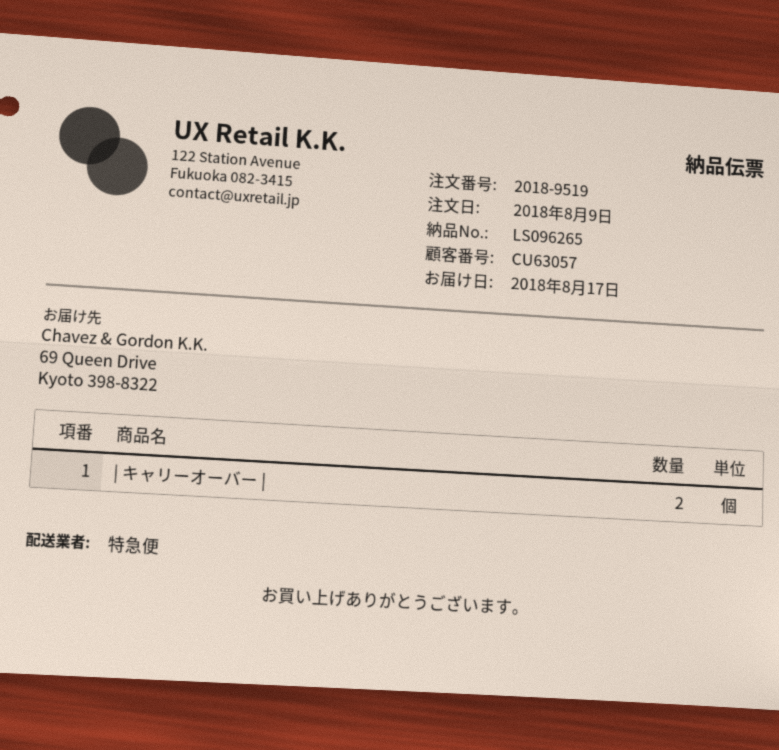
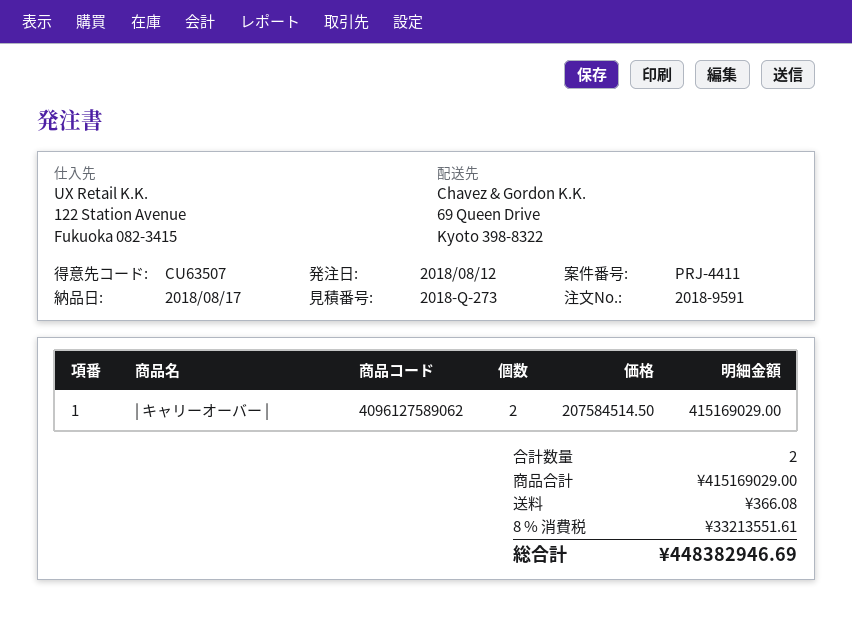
order number: 2018-9519 -> 2018-9591
order date: 2018-08-09 -> 2018-08-12
customer number: CU63057 -> CU63507

